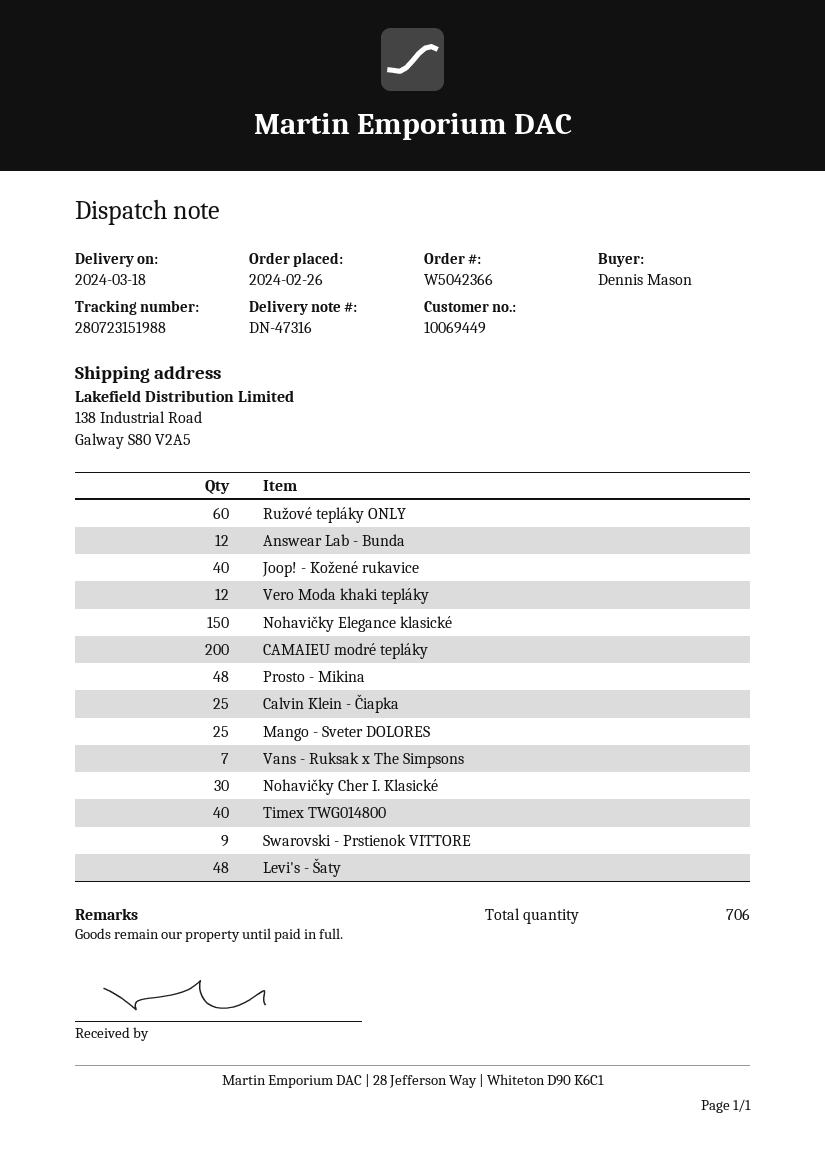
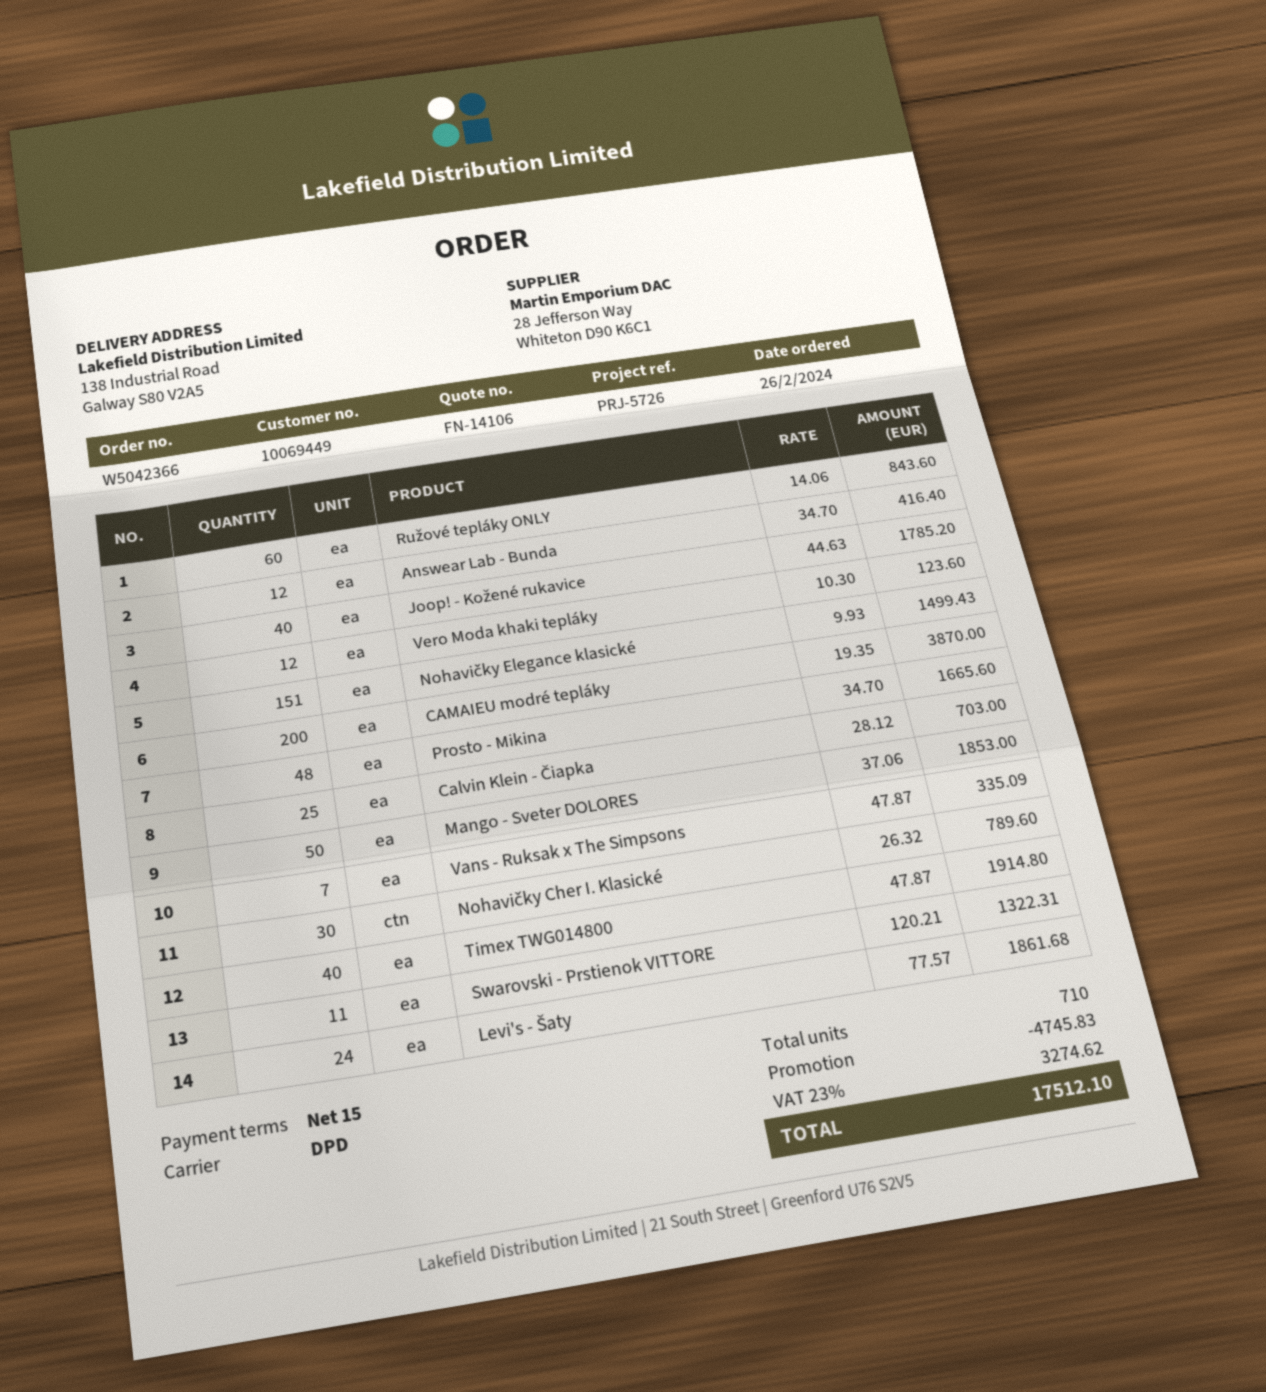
Nohavičky Elegance klasické: 150 -> 151
Mango - Sveter DOLORES: 25 -> 50
Swarovski - Prstienok VITTORE: 9 -> 11
Levi's - Šaty: 48 -> 24
total quantity: 706 -> 710

